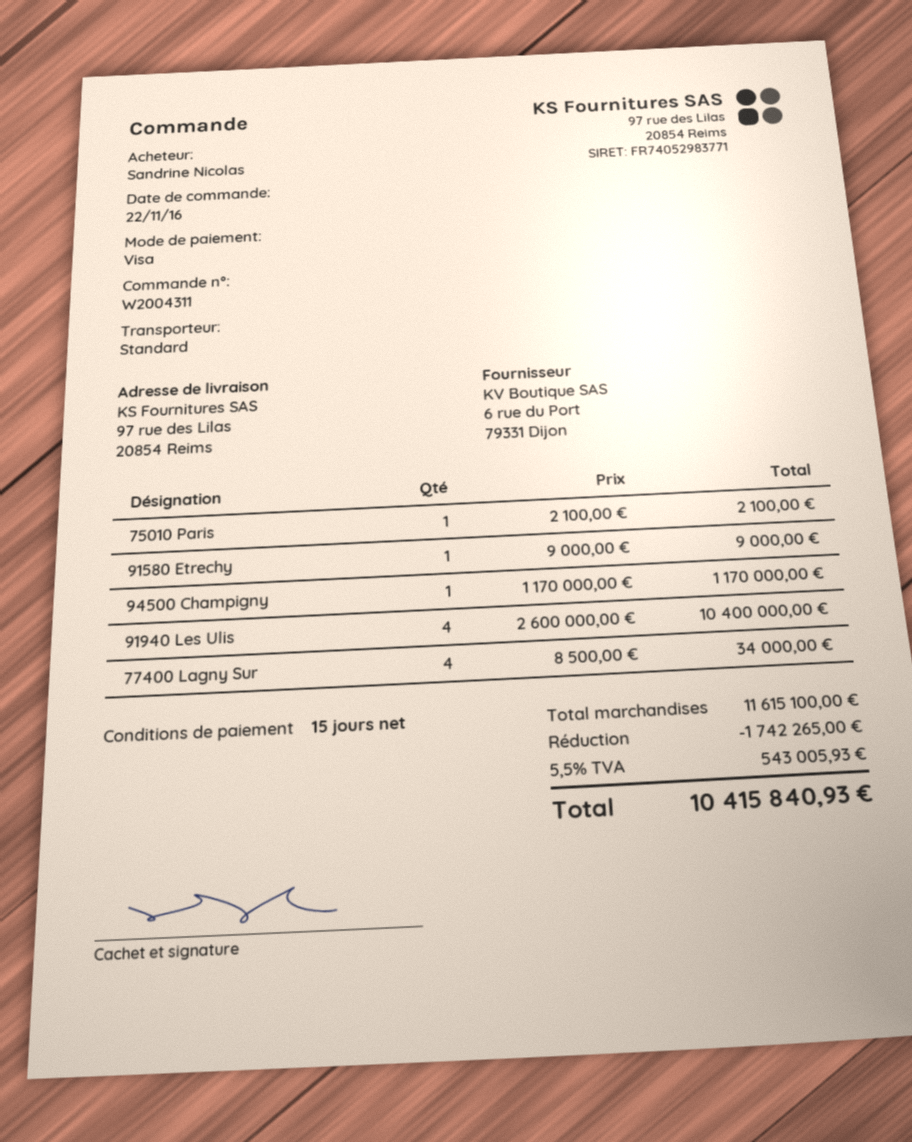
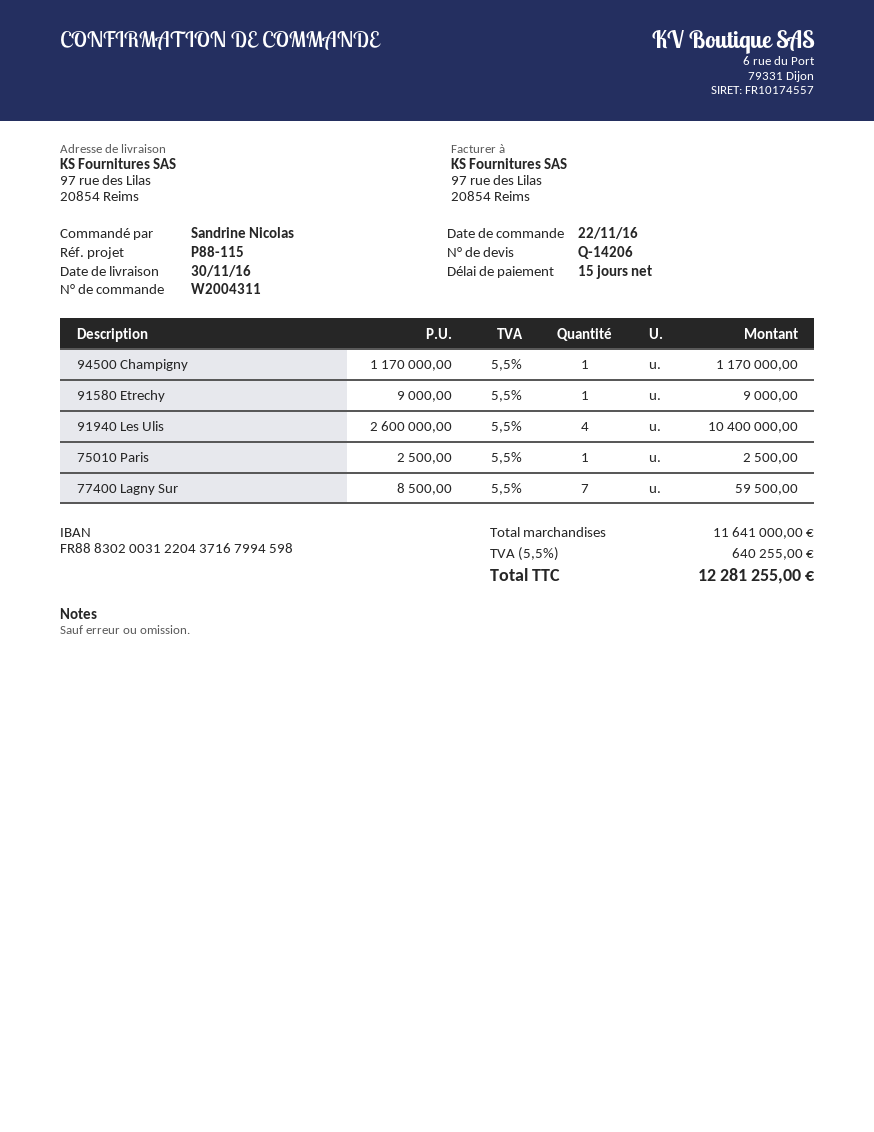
75010 Paris: 1 x 2100.00 = 2100.00 -> 1 x 2500.00 = 2500.00
77400 Lagny Sur: 4 x 8500.00 = 34000.00 -> 7 x 8500.00 = 59500.00
subtotal: 11615100.00 -> 11641000.00
discount: 1742265.00 -> none
tax: 5.5% = 543005.93 -> 5.5% = 640255.00
total: 10415840.93 -> 12281255.00

